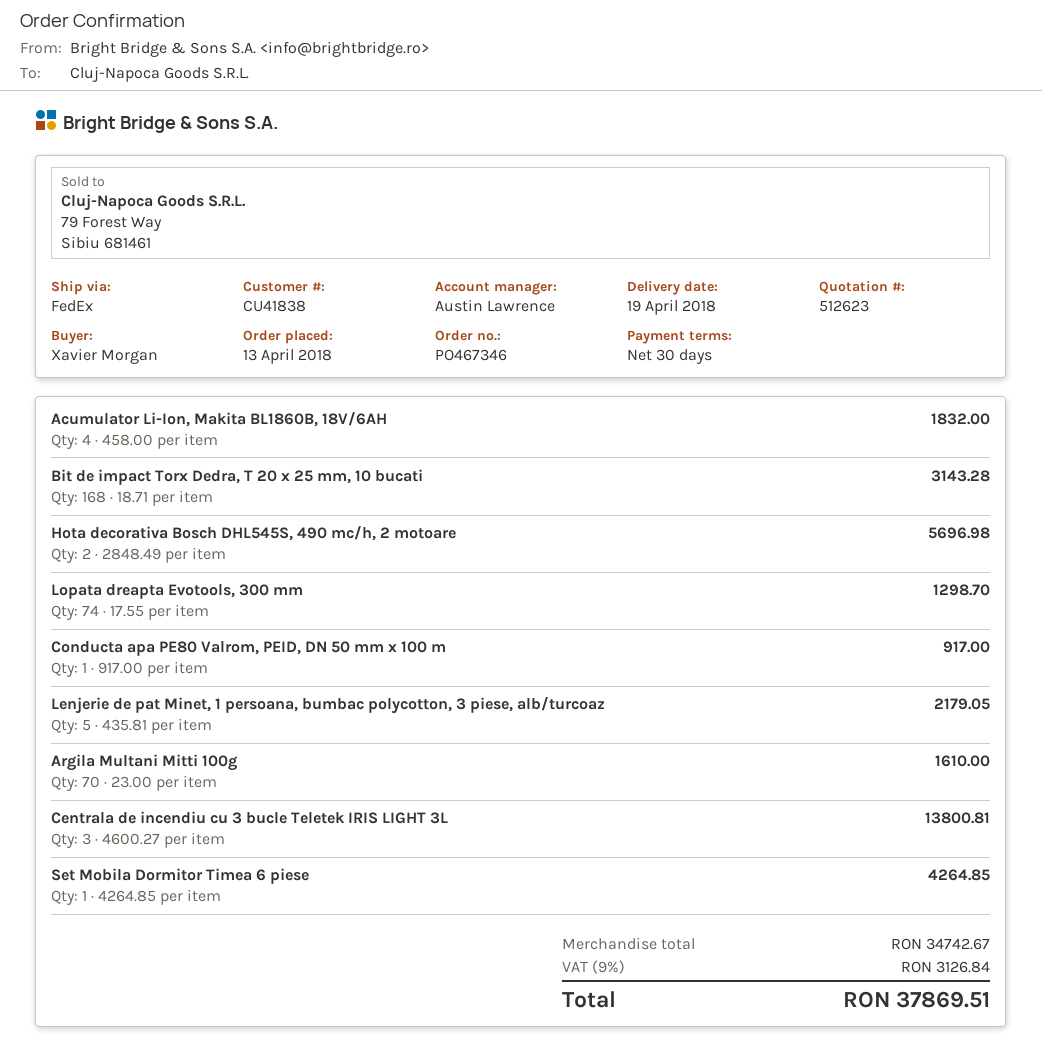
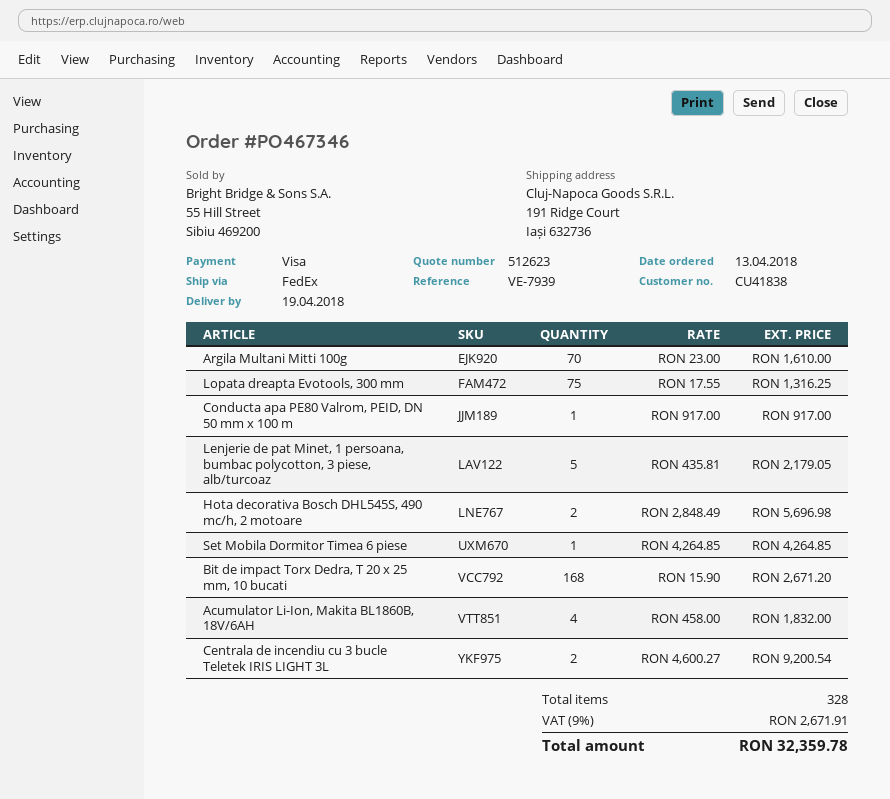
Bit de impact Torx Dedra, T 20 x 25 mm, 10 bucati: 168 x 18.71 = 3143.28 -> 168 x 15.90 = 2671.20
Lopata dreapta Evotools, 300 mm: 74 x 17.55 = 1298.70 -> 75 x 17.55 = 1316.25
Centrala de incendiu cu 3 bucle Teletek IRIS LIGHT 3L: 3 x 4600.27 = 13800.81 -> 2 x 4600.27 = 9200.54
tax: 9% = 3126.84 -> 9% = 2671.91
total: 37869.51 -> 32359.78

